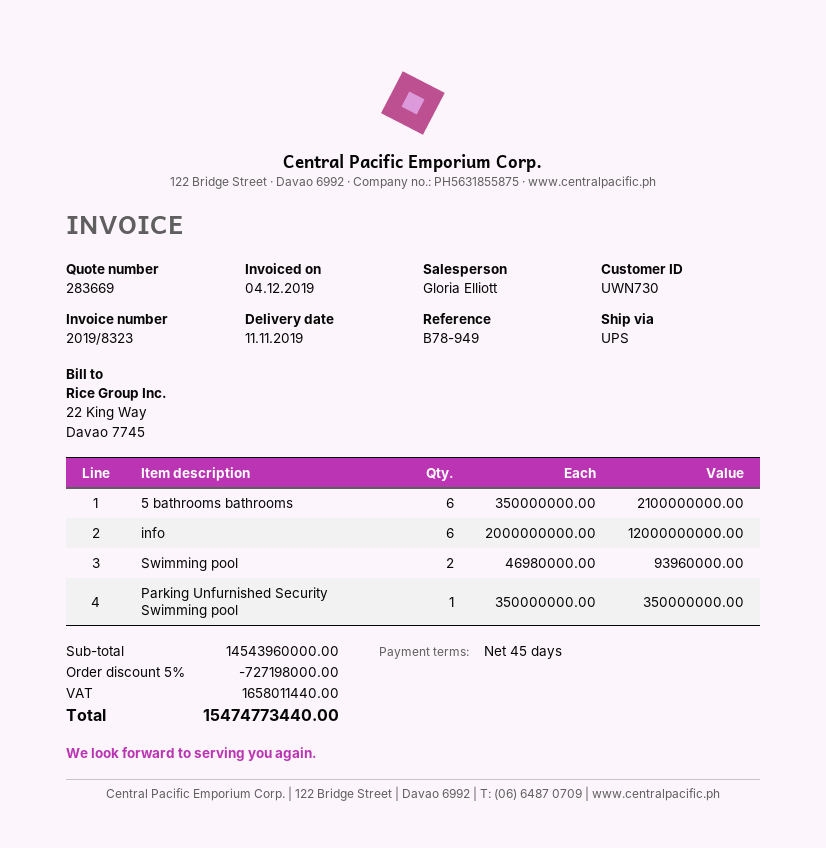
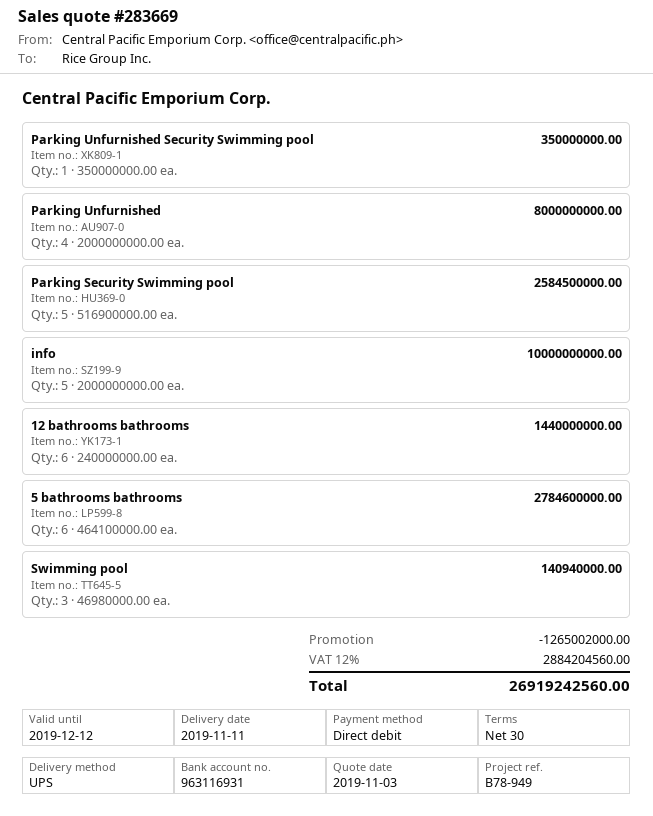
payment terms: 45 days -> 30 days
5 bathrooms bathrooms: 6 x 350000000.00 = 2100000000.00 -> 6 x 464100000.00 = 2784600000.00
info: 6 x 2000000000.00 = 12000000000.00 -> 5 x 2000000000.00 = 10000000000.00
Swimming pool: 2 x 46980000.00 = 93960000.00 -> 3 x 46980000.00 = 140940000.00
Parking Unfurnished: none -> 4 x 2000000000.00 = 8000000000.00
Parking Security Swimming pool: none -> 5 x 516900000.00 = 2584500000.00
12 bathrooms bathrooms: none -> 6 x 240000000.00 = 1440000000.00
discount: 727198000.00 -> 1265002000.00
tax: 1658011440.00 -> 2884204560.00
total: 15474773440.00 -> 26919242560.00

